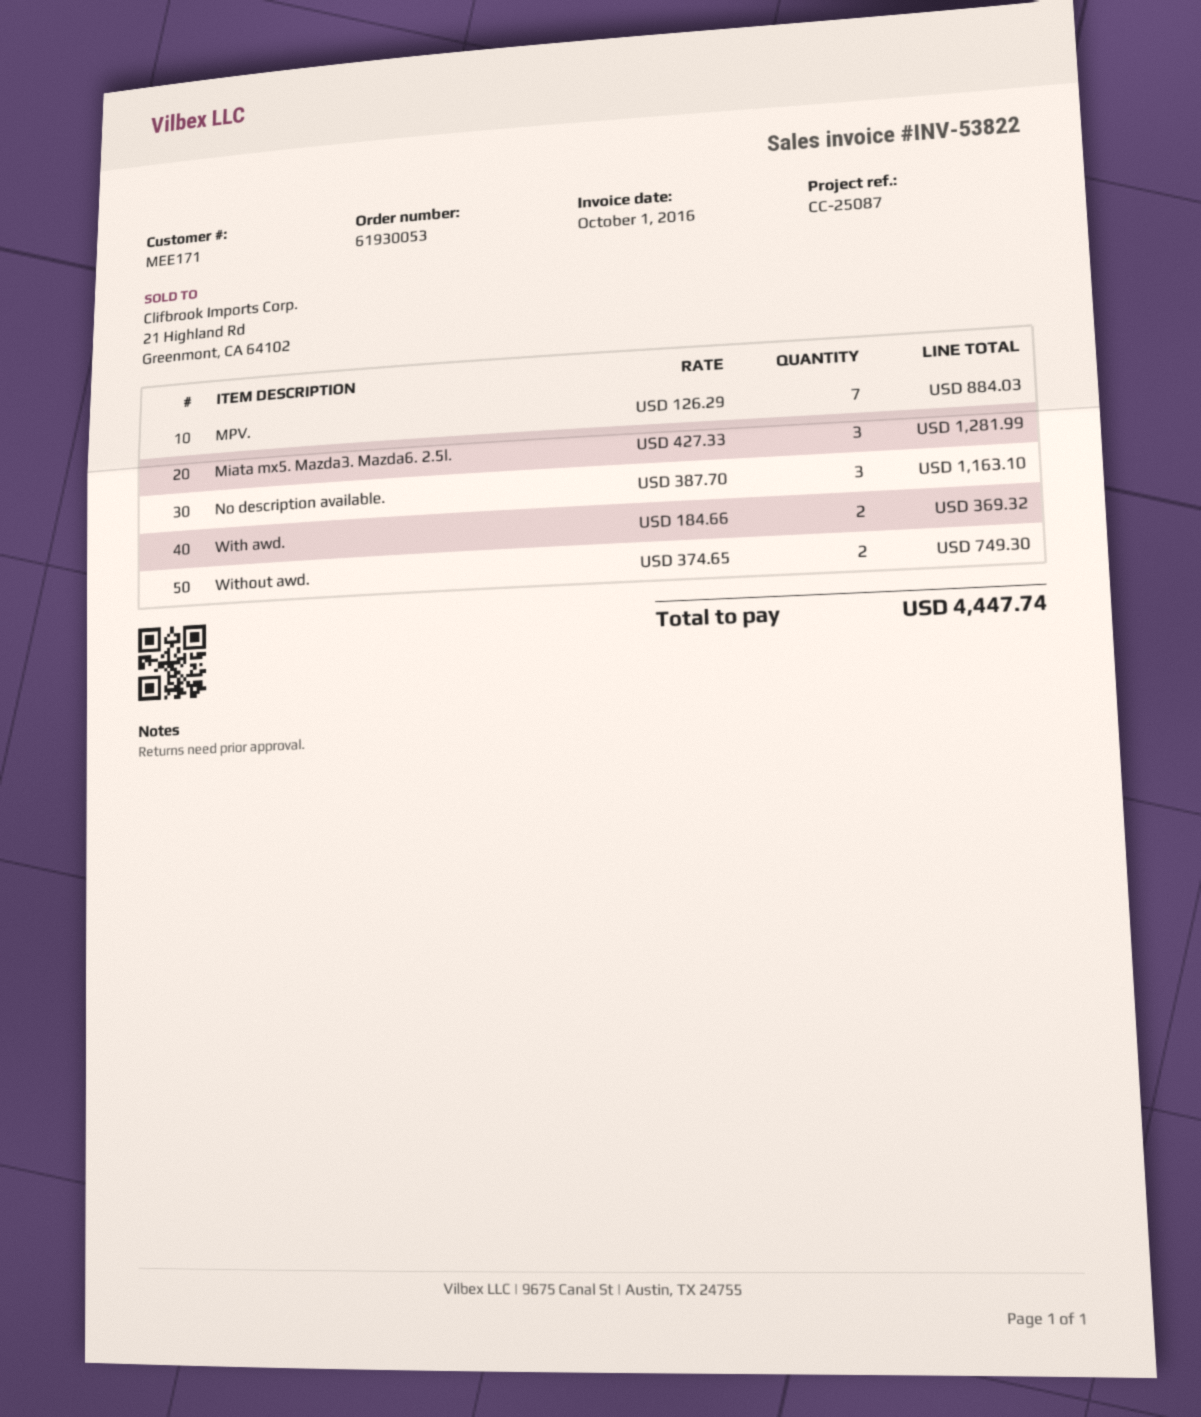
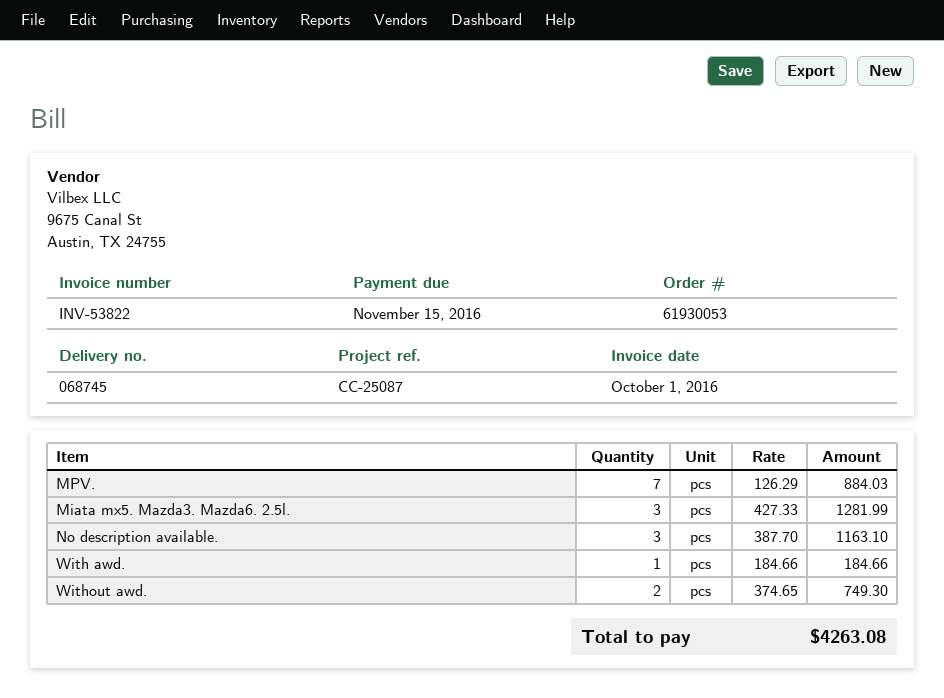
With awd.: 2 x 184.66 = 369.32 -> 1 x 184.66 = 184.66
total: 4447.74 -> 4263.08

